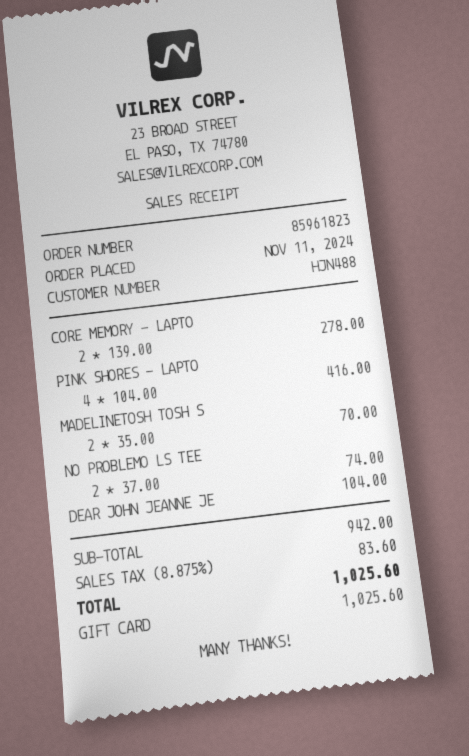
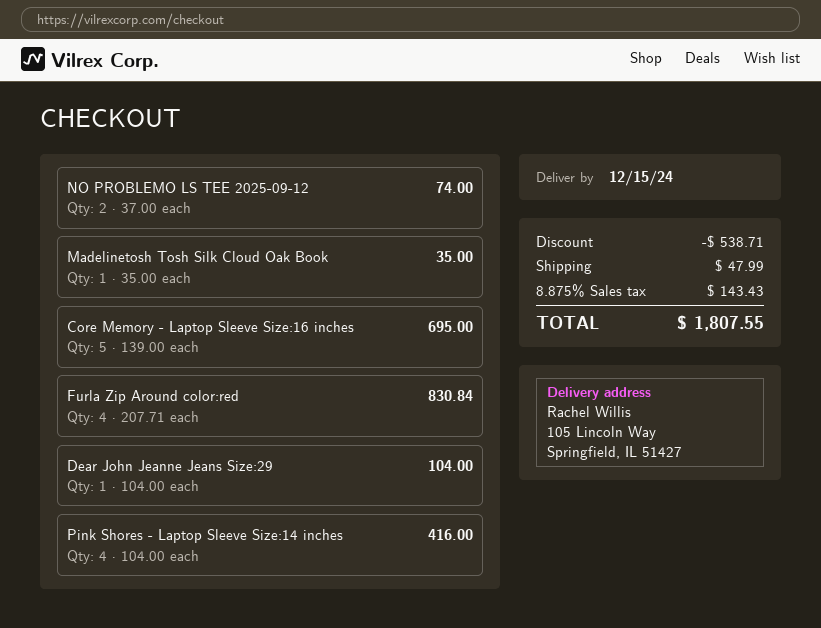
CORE MEMORY - LAPTO: 2 x 139.00 = 278.00 -> 5 x 139.00 = 695.00
MADELINETOSH TOSH S: 2 x 35.00 = 70.00 -> 1 x 35.00 = 35.00
Furla Zip Around color:red: none -> 4 x 207.71 = 830.84
discount: none -> 538.71
shipping: none -> 47.99
tax: 8.875% = 83.60 -> 8.875% = 143.43
total: 1025.60 -> 1807.55

